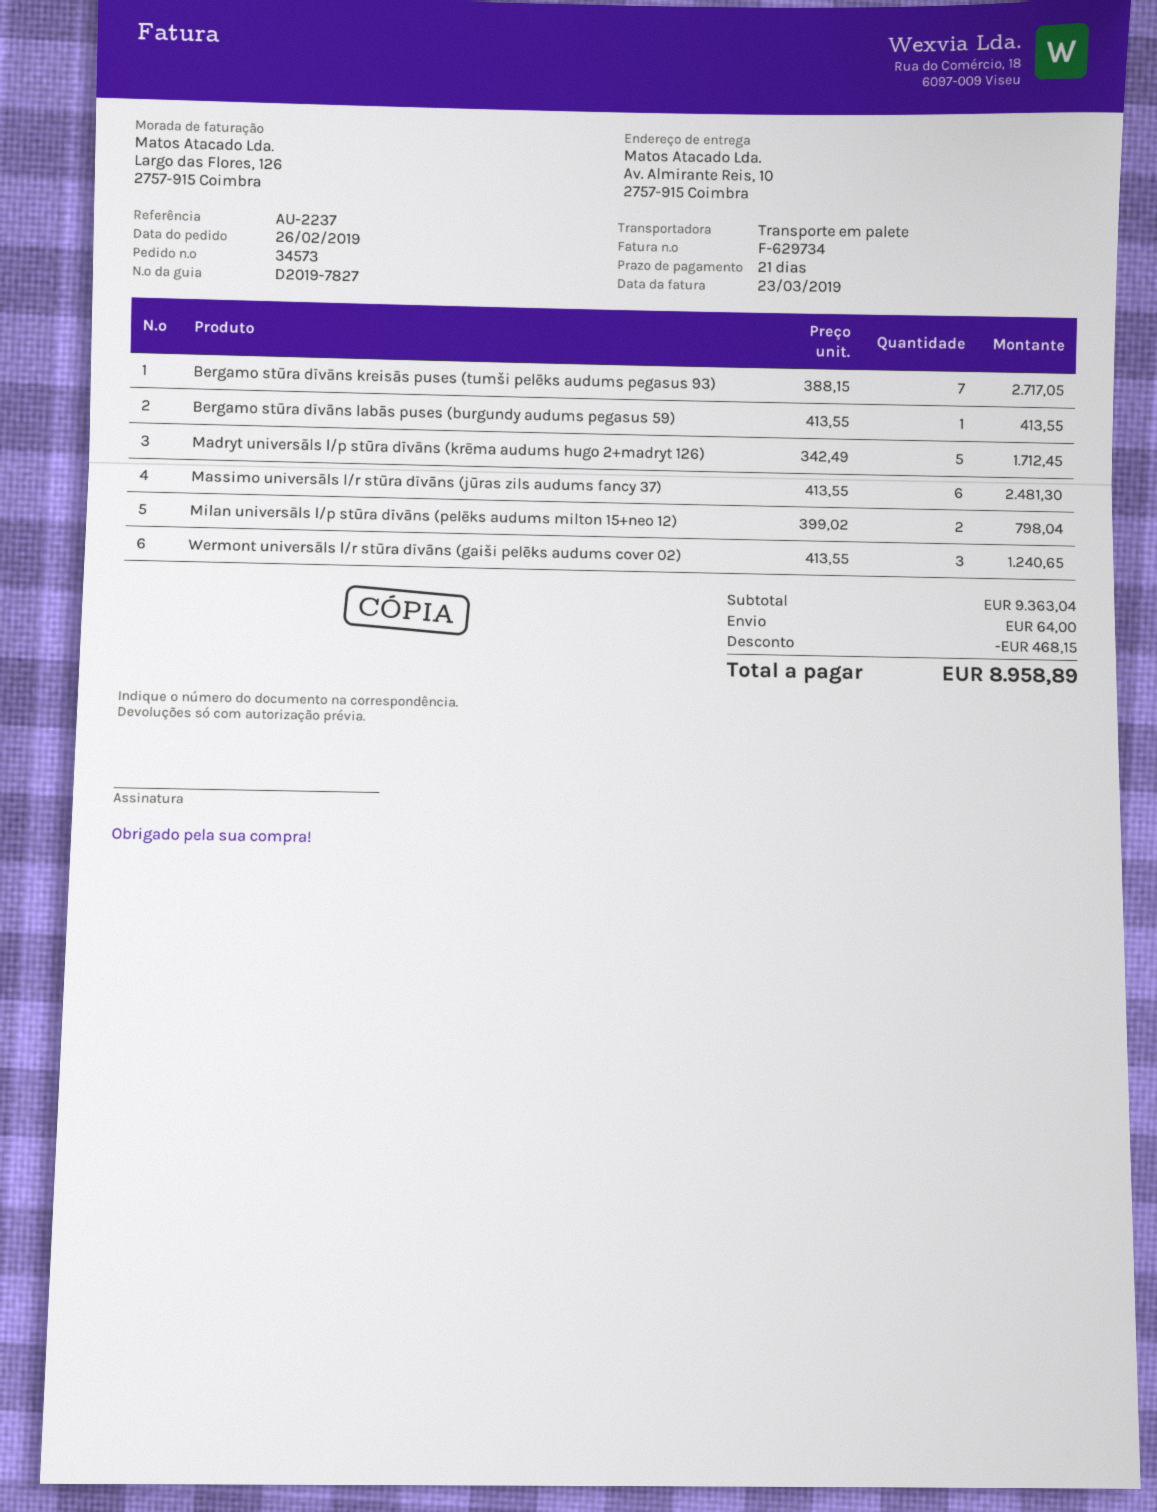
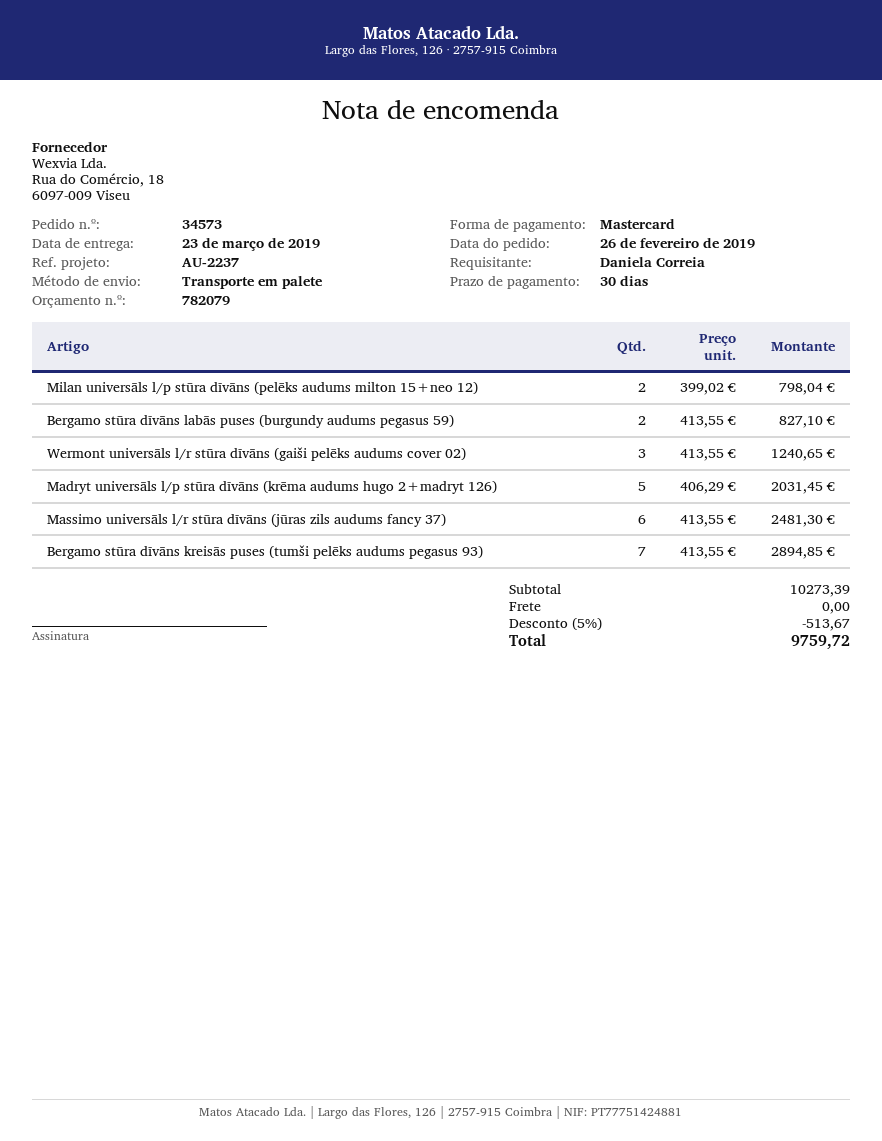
payment terms: 21 days -> 30 days
Bergamo stūra dīvāns kreisās puses (tumši pelēks audums pegasus 93): 7 x 388.15 = 2717.05 -> 7 x 413.55 = 2894.85
Bergamo stūra dīvāns labās puses (burgundy audums pegasus 59): 1 x 413.55 = 413.55 -> 2 x 413.55 = 827.10
Madryt universāls l/p stūra dīvāns (krēma audums hugo 2+madryt 126): 5 x 342.49 = 1712.45 -> 5 x 406.29 = 2031.45
subtotal: 9363.04 -> 10273.39
discount: 468.15 -> 513.67
shipping: 64.00 -> 0.00
total: 8958.89 -> 9759.72

